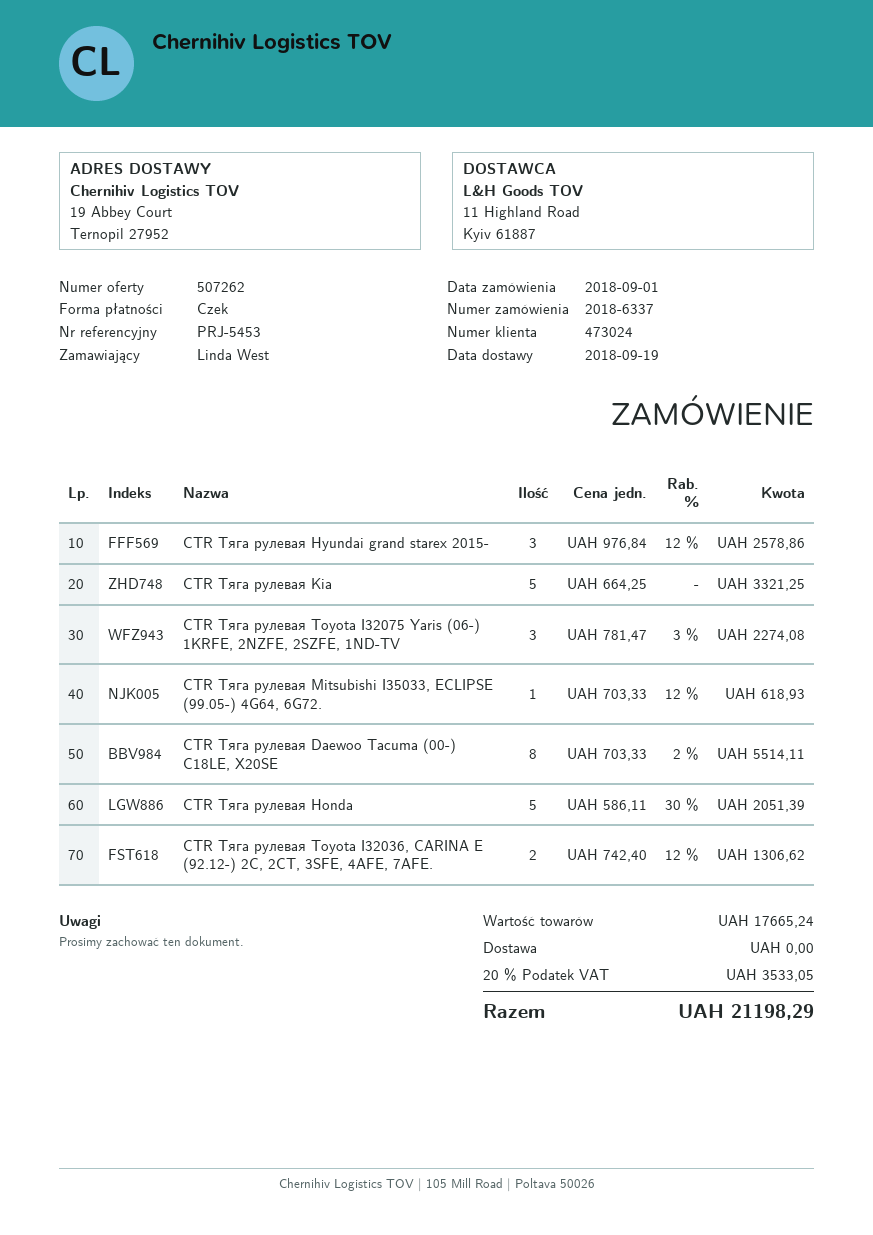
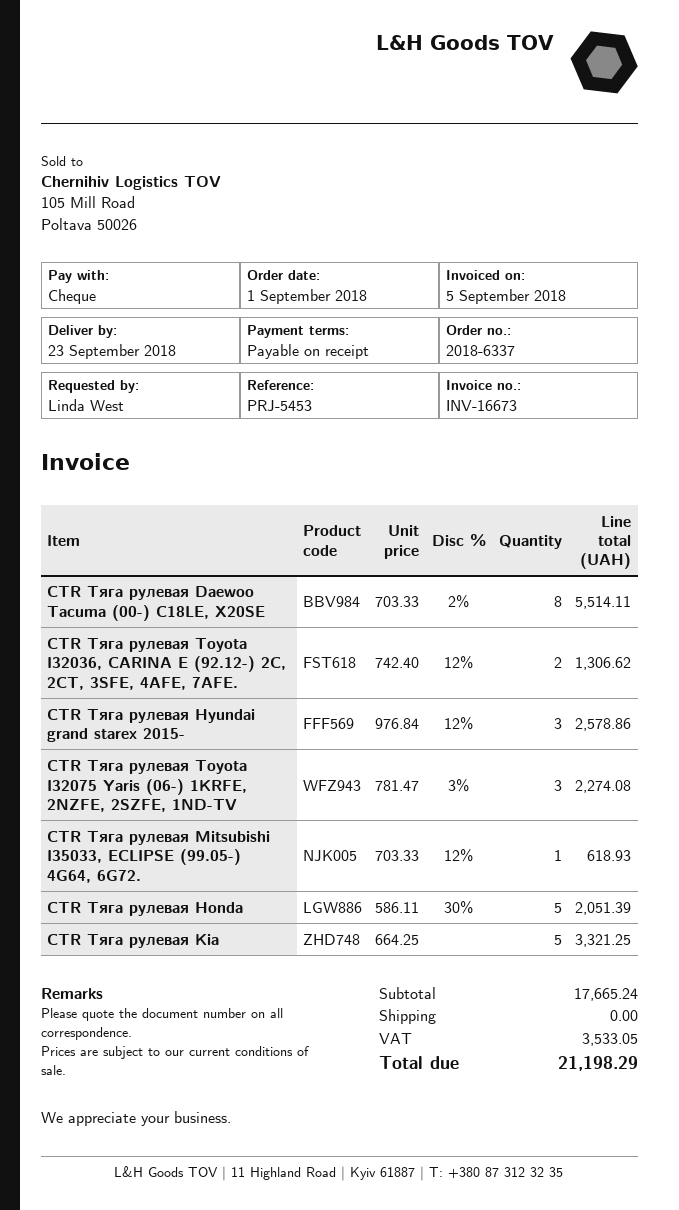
delivery date: 2018-09-19 -> 2018-09-23

